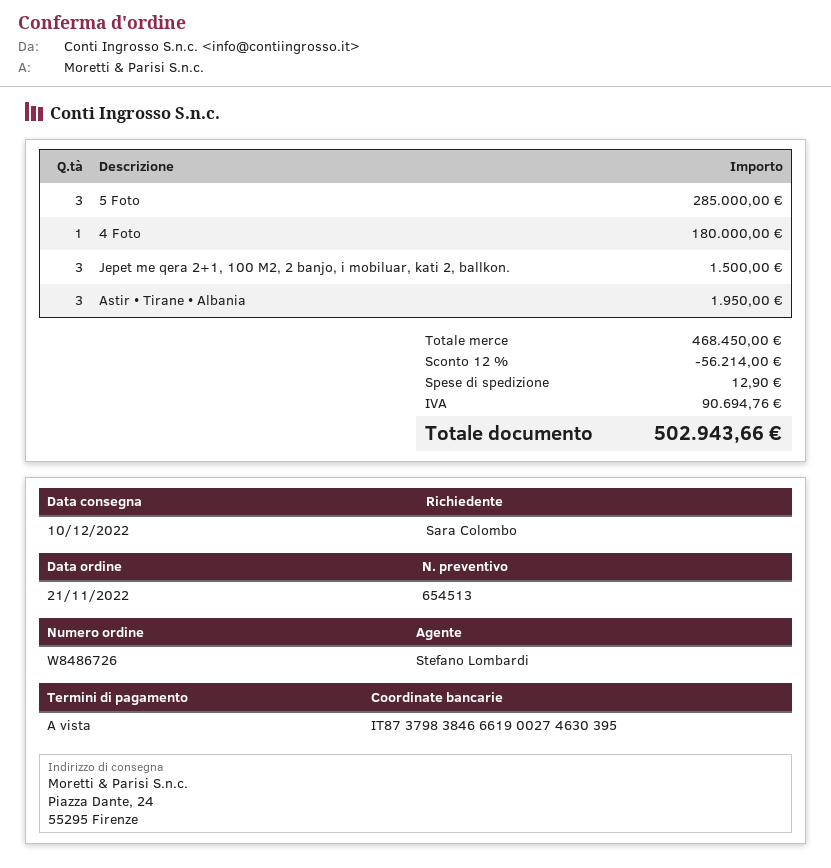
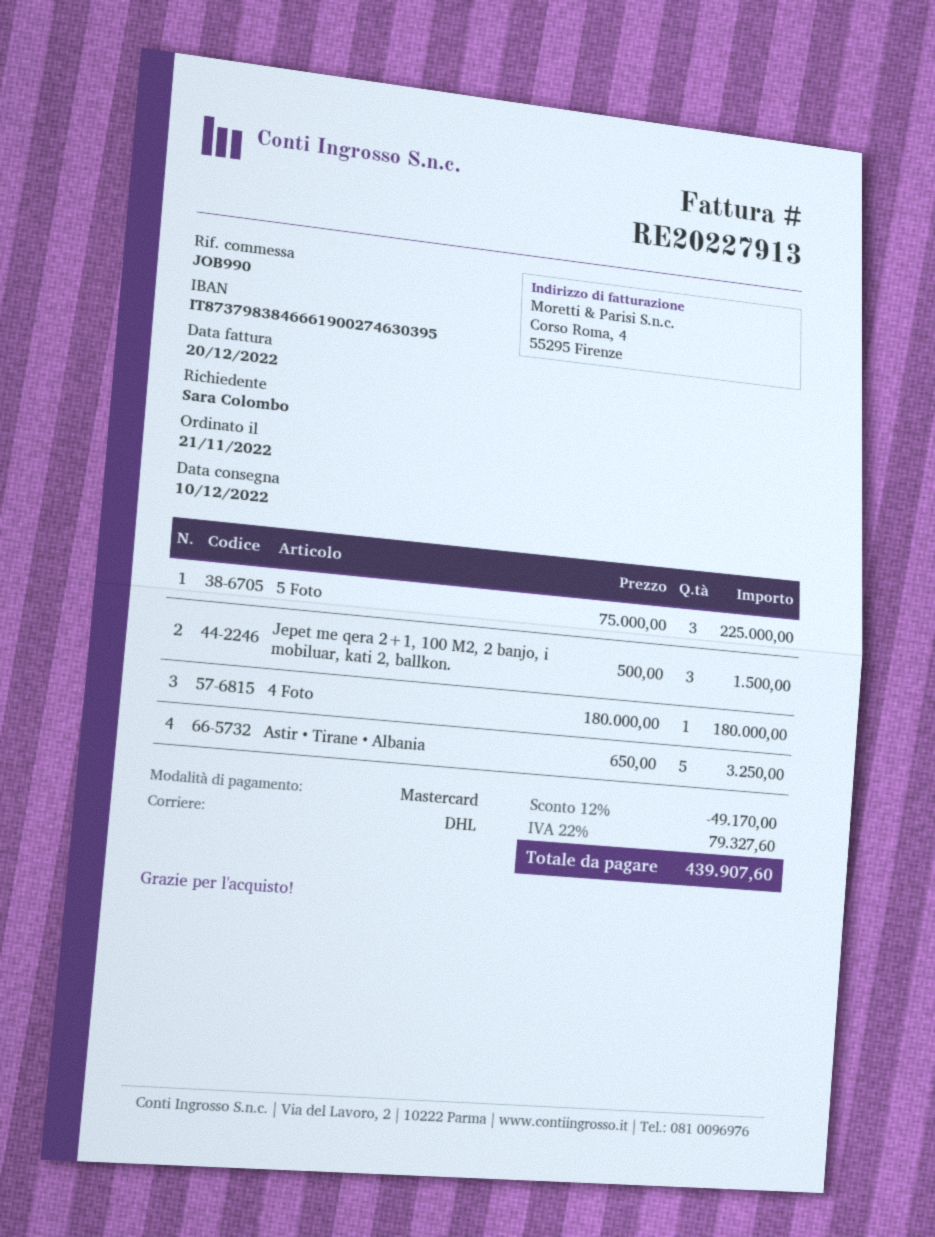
5 Foto: 3 for 285000.00 -> 3 for 225000.00
Astir • Tirane • Albania: 3 for 1950.00 -> 5 for 3250.00
discount: 12% = 56214.00 -> 12% = 49170.00
shipping: 12.90 -> none
tax: 90694.76 -> 79327.60
total: 502943.66 -> 439907.60

